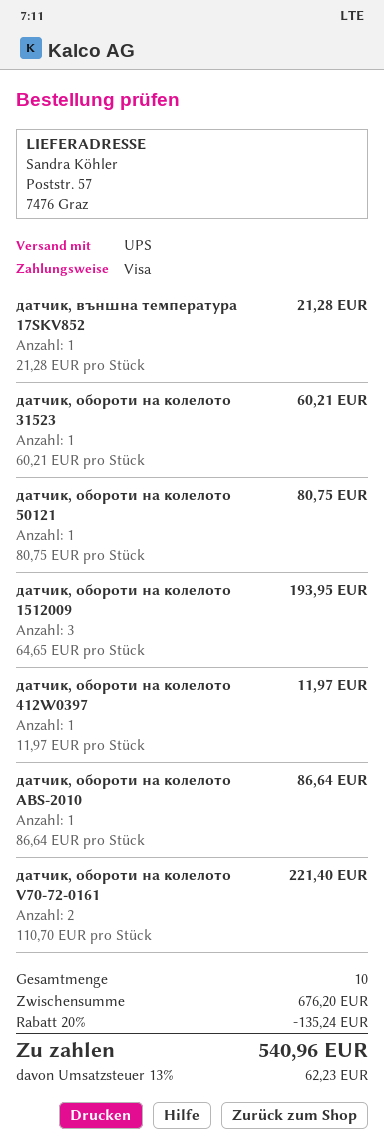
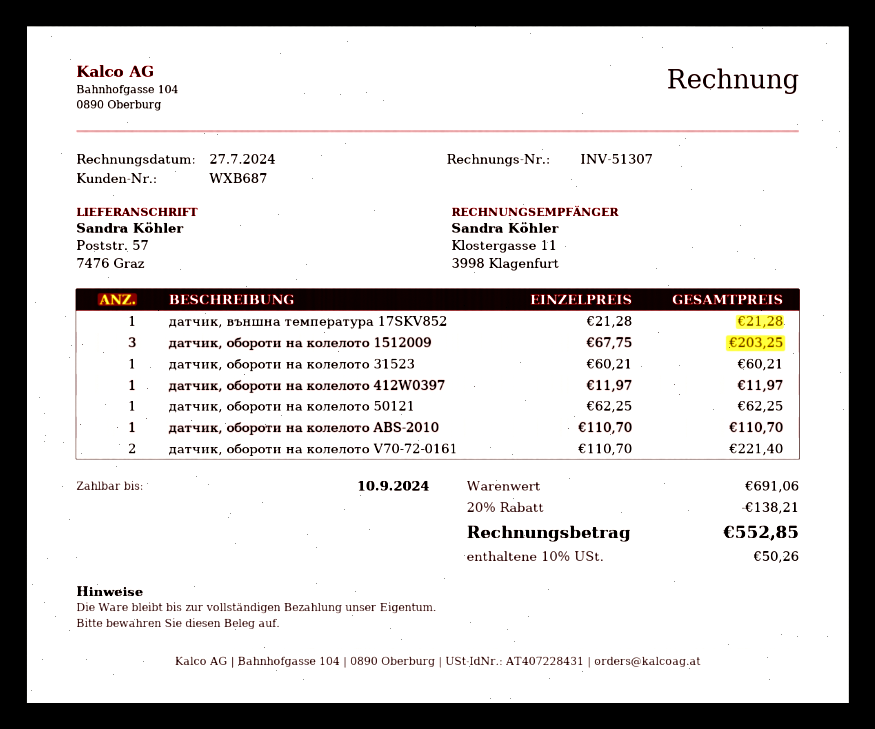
датчик, обороти на колелото 50121: 1 x 80.75 = 80.75 -> 1 x 62.25 = 62.25
датчик, обороти на колелото 1512009: 3 x 64.65 = 193.95 -> 3 x 67.75 = 203.25
датчик, обороти на колелото ABS-2010: 1 x 86.64 = 86.64 -> 1 x 110.70 = 110.70
subtotal: 676.20 -> 691.06
discount: 20% = 135.24 -> 20% = 138.21
tax: 13% = 62.23 -> 10% = 50.26
total: 540.96 -> 552.85

